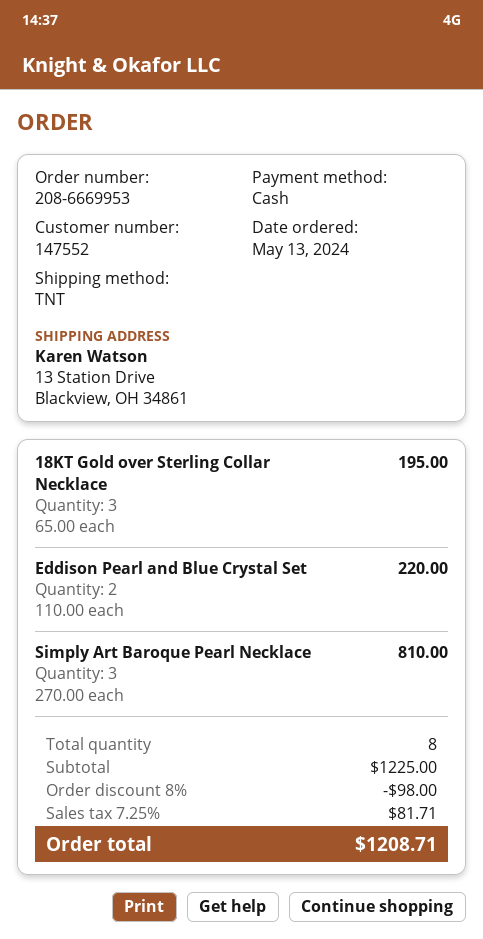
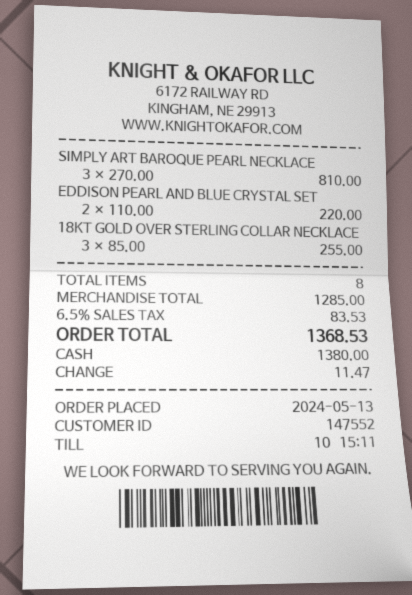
18KT Gold over Sterling Collar Necklace: 3 x 65.00 = 195.00 -> 3 x 85.00 = 255.00
subtotal: 1225.00 -> 1285.00
discount: 8% = 98.00 -> none
tax: 7.25% = 81.71 -> 6.5% = 83.53
total: 1208.71 -> 1368.53

